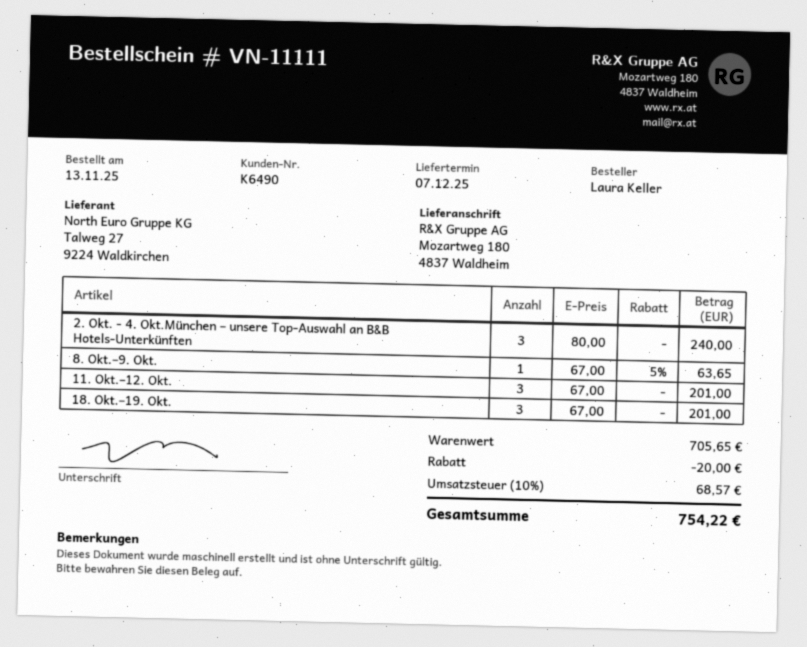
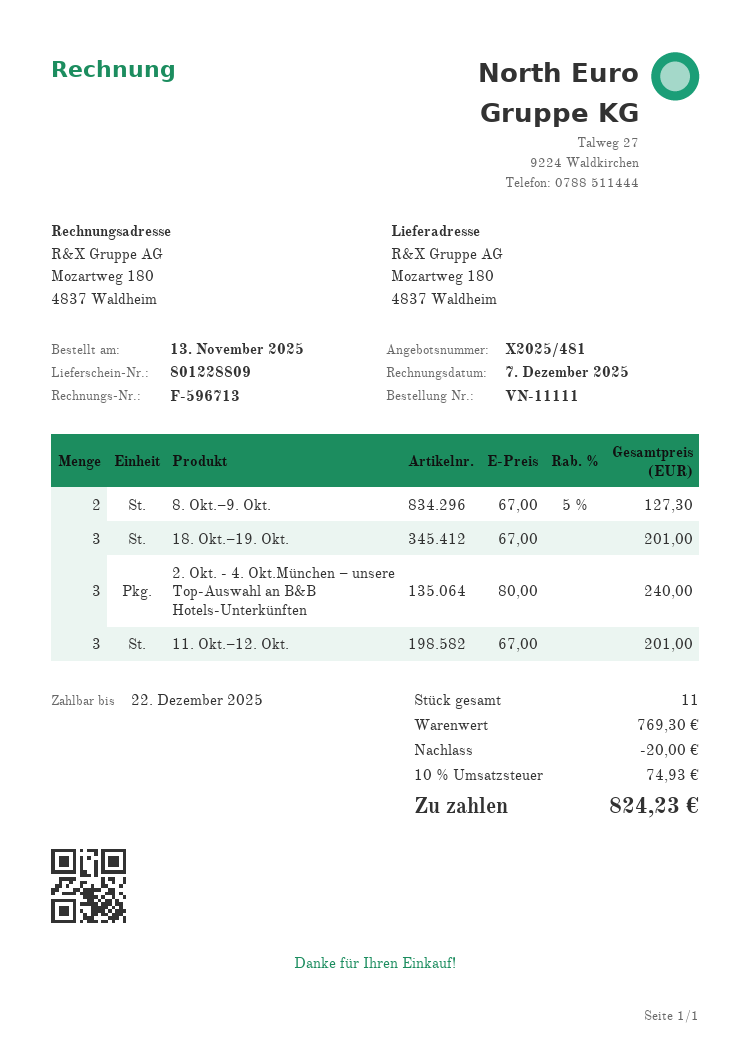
8. Okt.–9. Okt.: 1 x 67.00 - 5% = 63.65 -> 2 x 67.00 - 5% = 127.30
subtotal: 705.65 -> 769.30
tax: 10% = 68.57 -> 10% = 74.93
total: 754.22 -> 824.23

